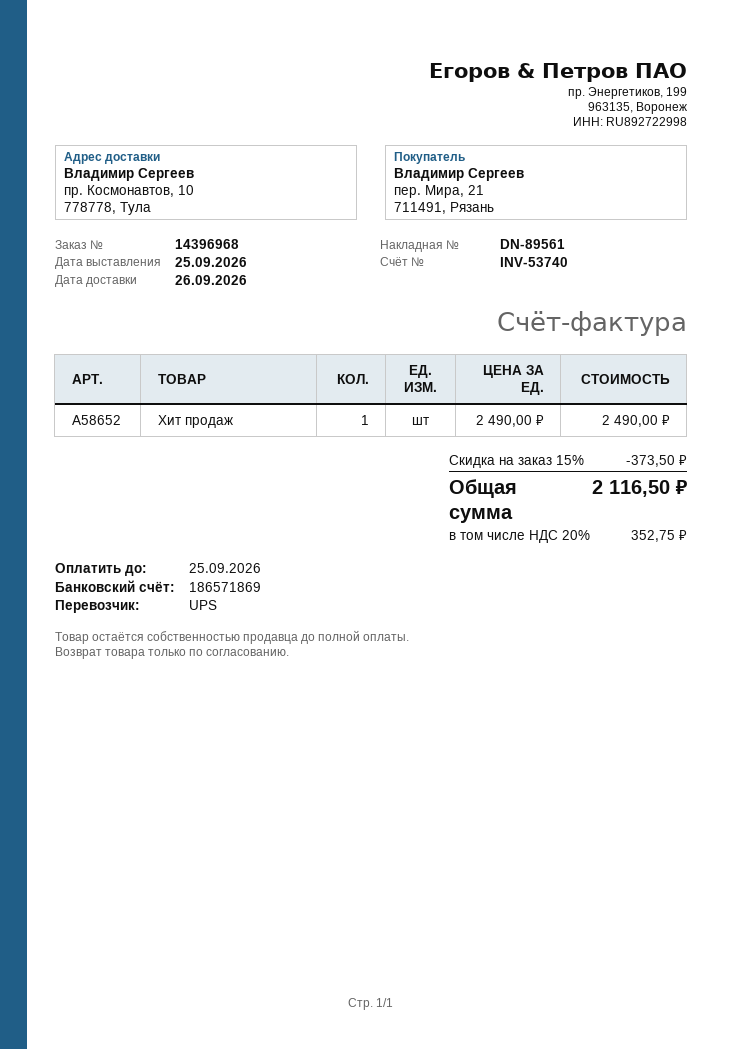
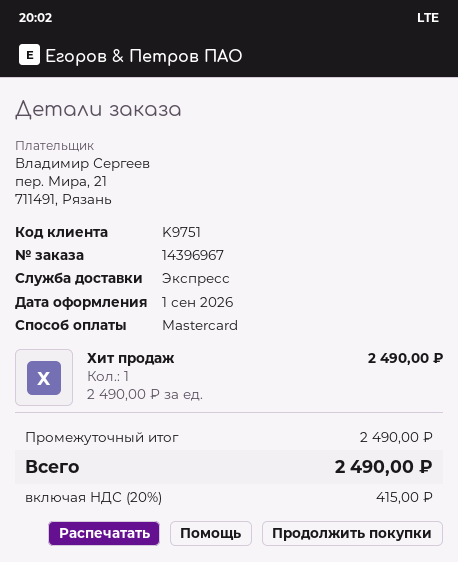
order number: 14396968 -> 14396967
shipping method: UPS -> express
discount: 15% = 373.50 -> none
tax: 20% = 352.75 -> 20% = 415.00
total: 2116.50 -> 2490.00

